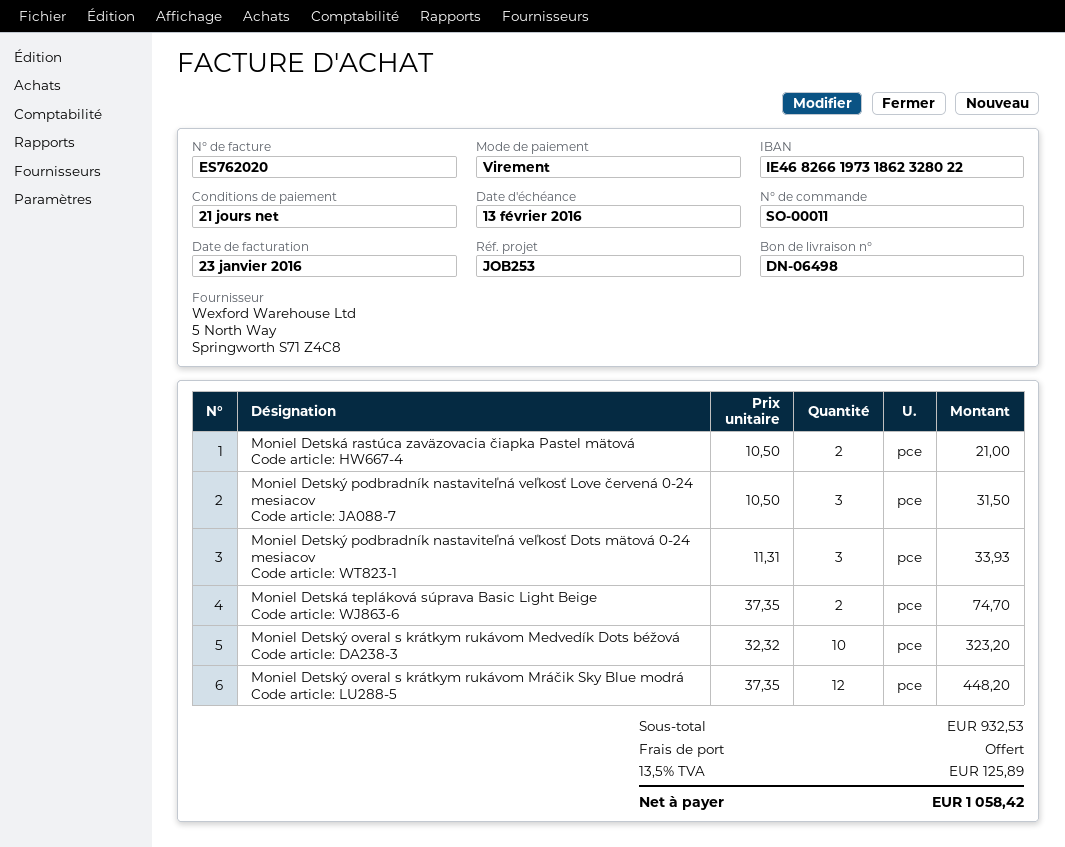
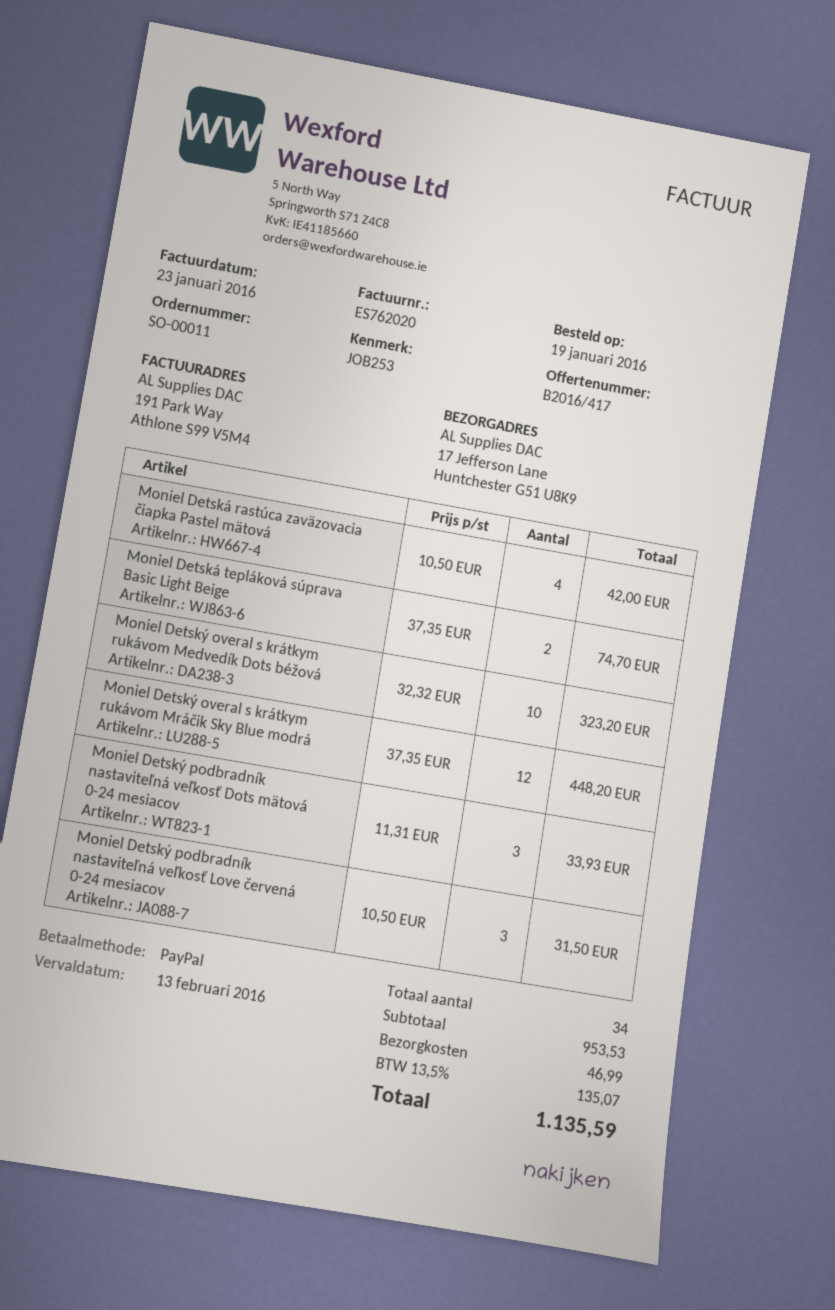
payment method: bank transfer -> PayPal
Moniel Detská rastúca zaväzovacia čiapka Pastel mätová: 2 x 10.50 = 21.00 -> 4 x 10.50 = 42.00
subtotal: 932.53 -> 953.53
shipping: 0.00 -> 46.99
tax: 13.5% = 125.89 -> 13.5% = 135.07
total: 1058.42 -> 1135.59

